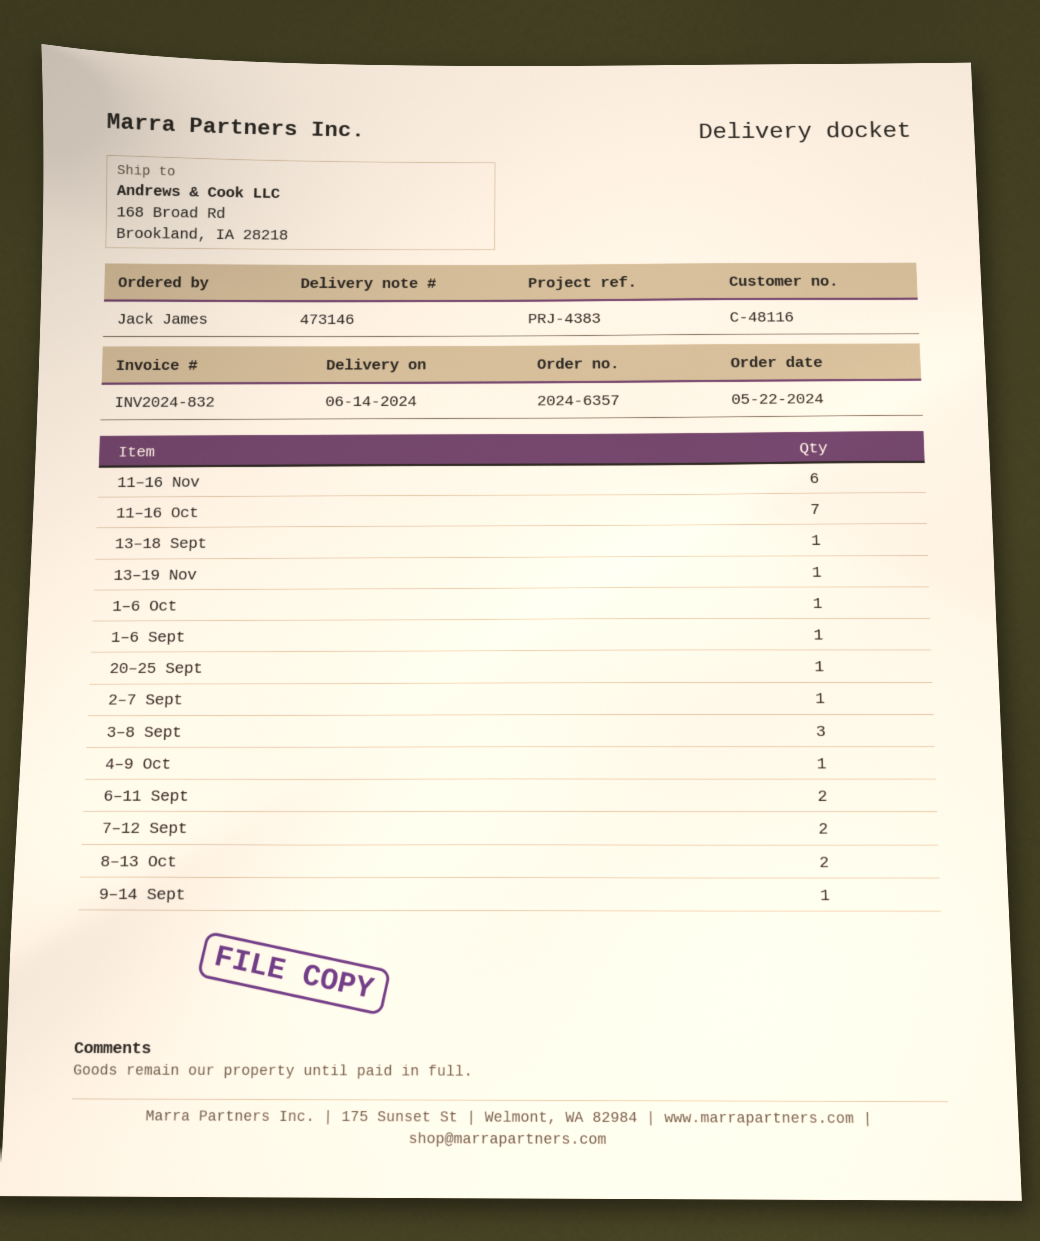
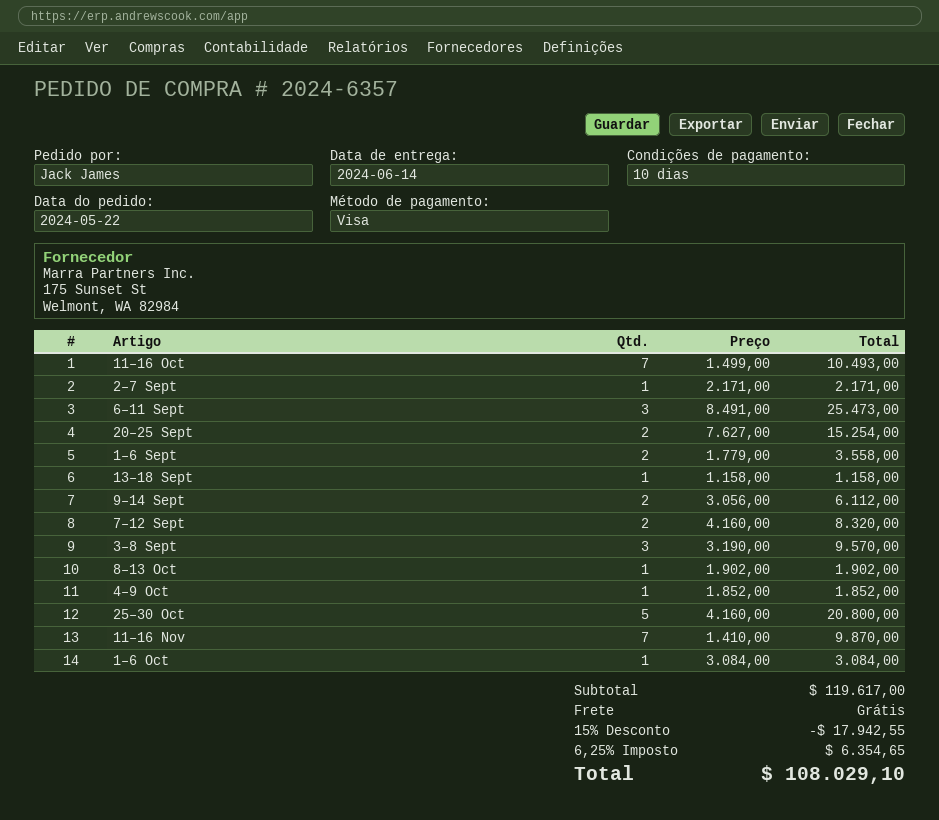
11–16 Nov: 6 -> 7
13–19 Nov: 1 -> none
1–6 Sept: 1 -> 2
20–25 Sept: 1 -> 2
6–11 Sept: 2 -> 3
8–13 Oct: 2 -> 1
9–14 Sept: 1 -> 2
25–30 Oct: none -> 5

